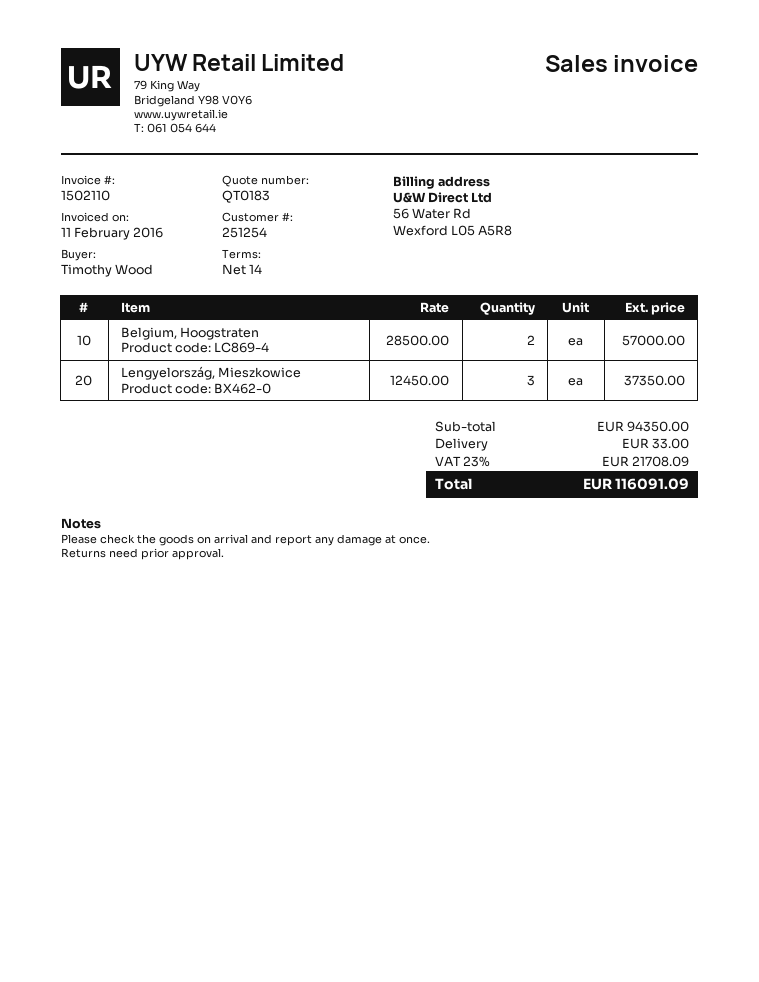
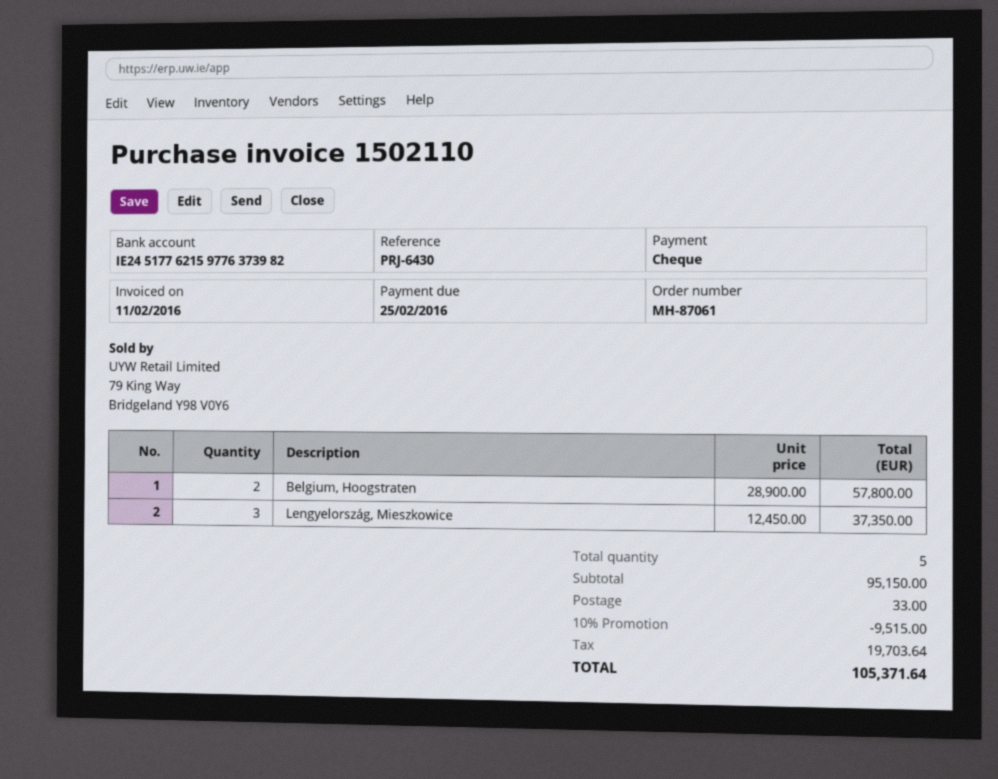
Belgium, Hoogstraten: 2 x 28500.00 = 57000.00 -> 2 x 28900.00 = 57800.00
subtotal: 94350.00 -> 95150.00
discount: none -> 10% = 9515.00
tax: 21708.09 -> 19703.64
total: 116091.09 -> 105371.64

